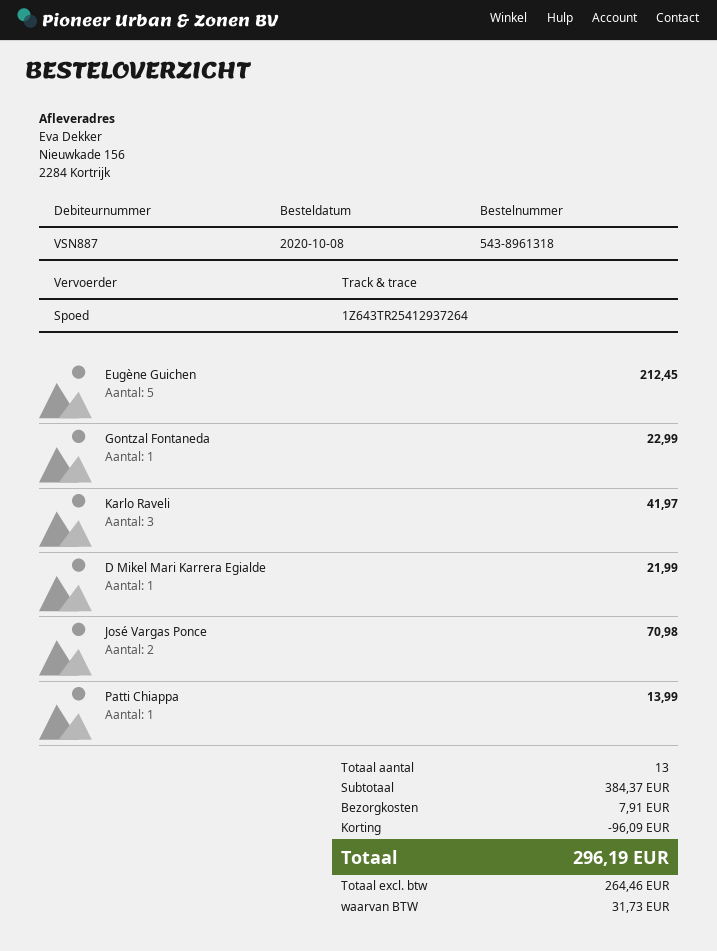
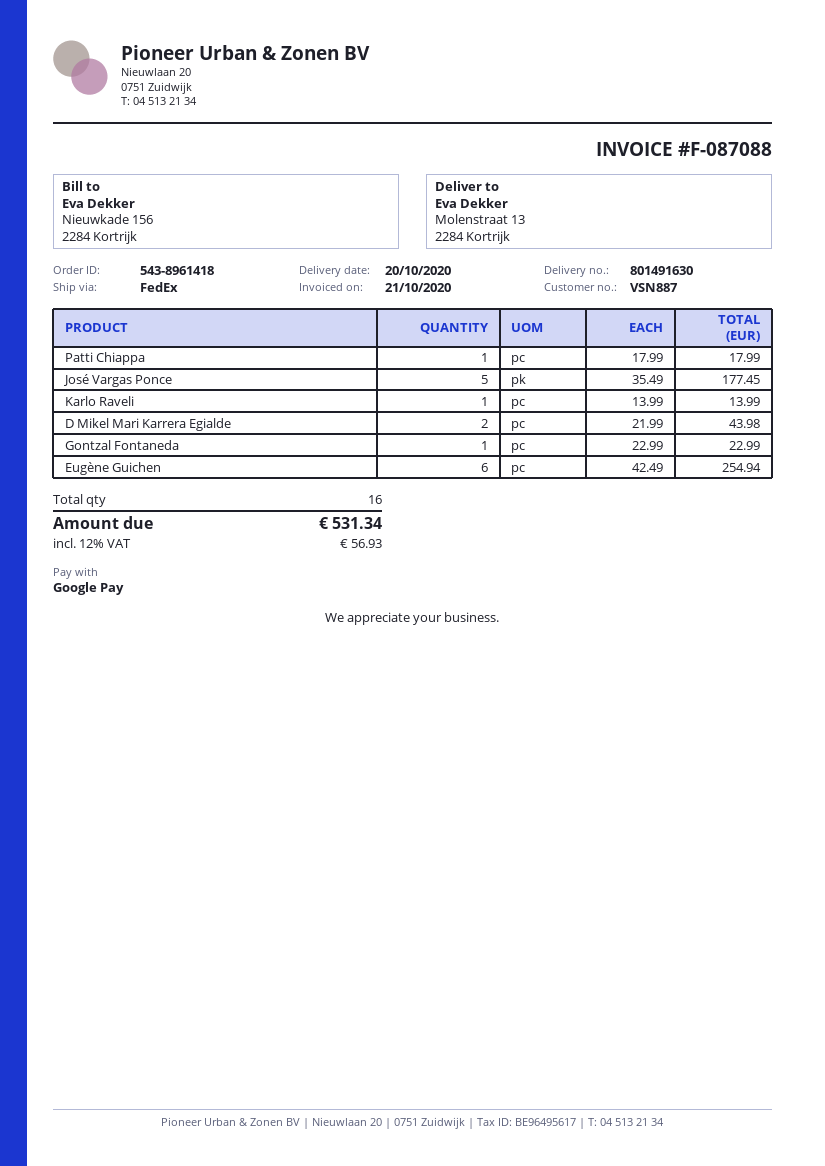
order number: 543-8961318 -> 543-8961418
shipping method: express -> FedEx
ship to: Nieuwkade 156, 2284 Kortrijk -> Molenstraat 13, 2284 Kortrijk
Eugène Guichen: 5 for 212.45 -> 6 for 254.94
Karlo Raveli: 3 for 41.97 -> 1 for 13.99
D Mikel Mari Karrera Egialde: 1 for 21.99 -> 2 for 43.98
José Vargas Ponce: 2 for 70.98 -> 5 for 177.45
Patti Chiappa: 1 for 13.99 -> 1 for 17.99
total quantity: 13 -> 16
discount: 96.09 -> none
shipping: 7.91 -> none
tax: 31.73 -> 56.93
total: 296.19 -> 531.34

